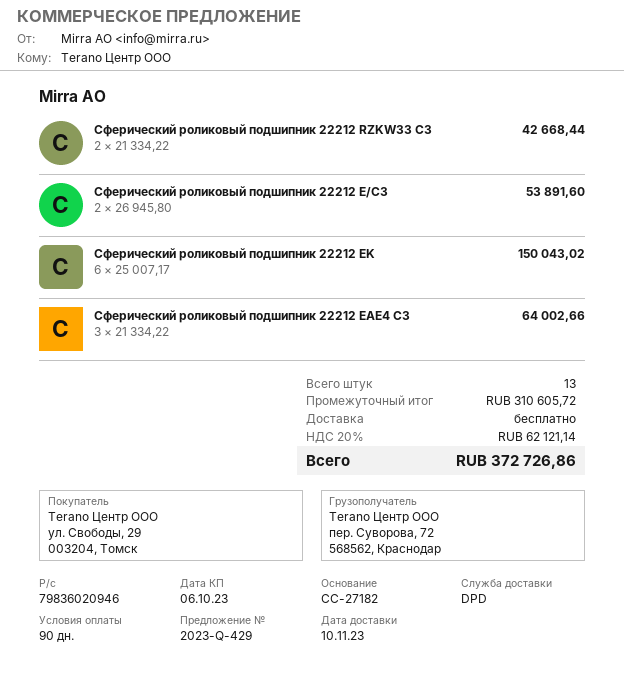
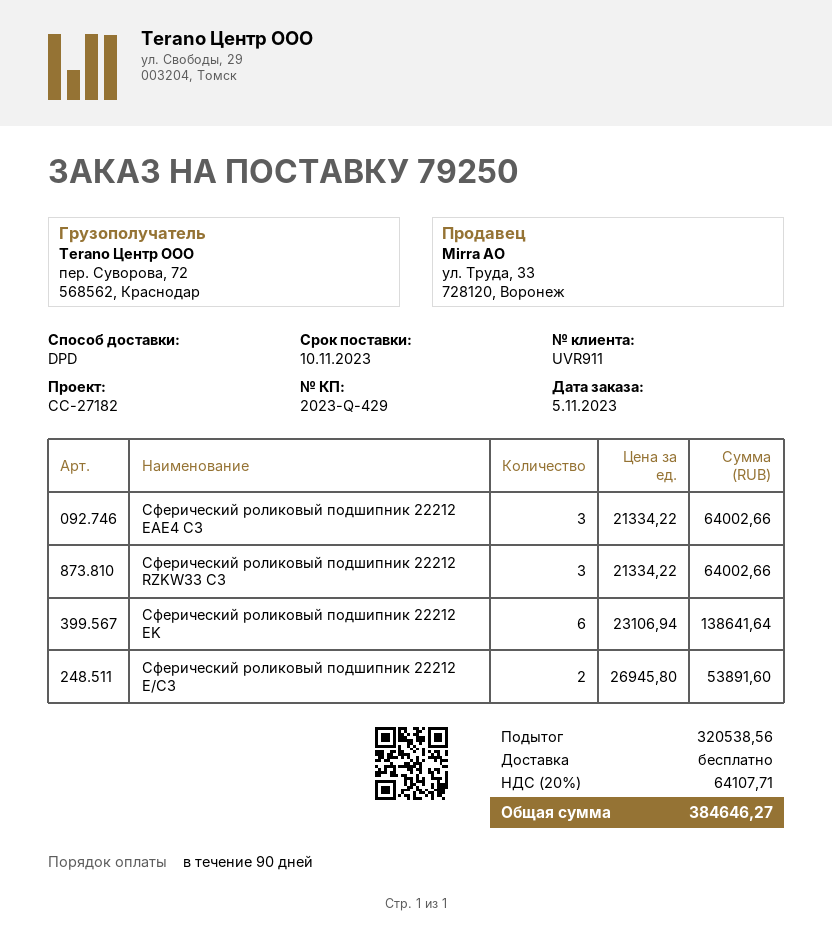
Сферический роликовый подшипник 22212 RZKW33 C3: 2 x 21334.22 = 42668.44 -> 3 x 21334.22 = 64002.66
Сферический роликовый подшипник 22212 EK: 6 x 25007.17 = 150043.02 -> 6 x 23106.94 = 138641.64
subtotal: 310605.72 -> 320538.56
tax: 20% = 62121.14 -> 20% = 64107.71
total: 372726.86 -> 384646.27

